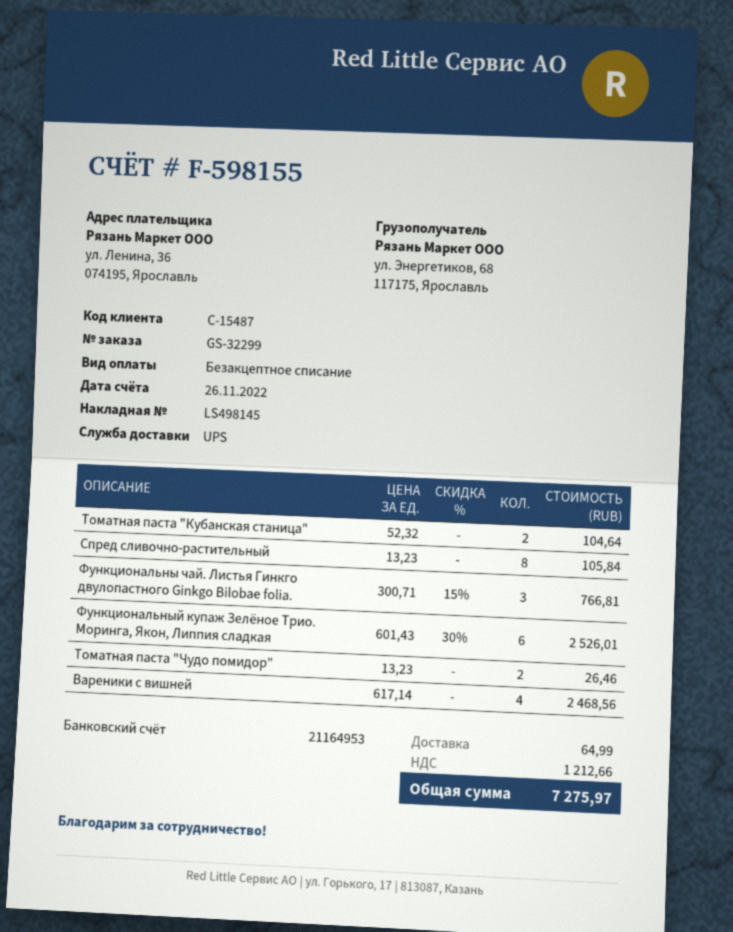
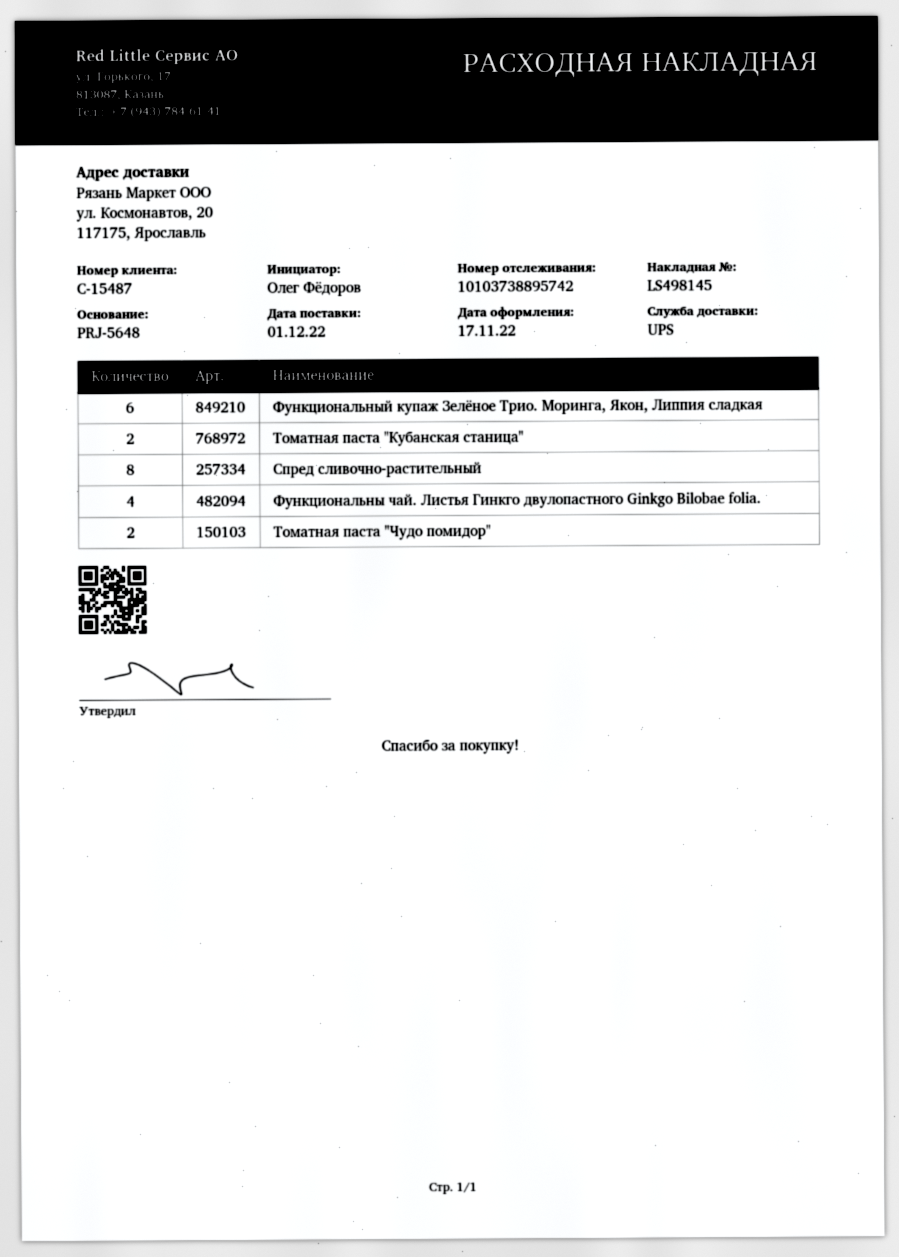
ship to: ул. Энергетиков, 68, 117175, Ярославль -> ул. Космонавтов, 20, 117175, Ярославль
Функциональны чай. Листья Гинкго двулопастного Ginkgo Bilobae folia.: 3 -> 4
Вареники с вишней: 4 -> none

